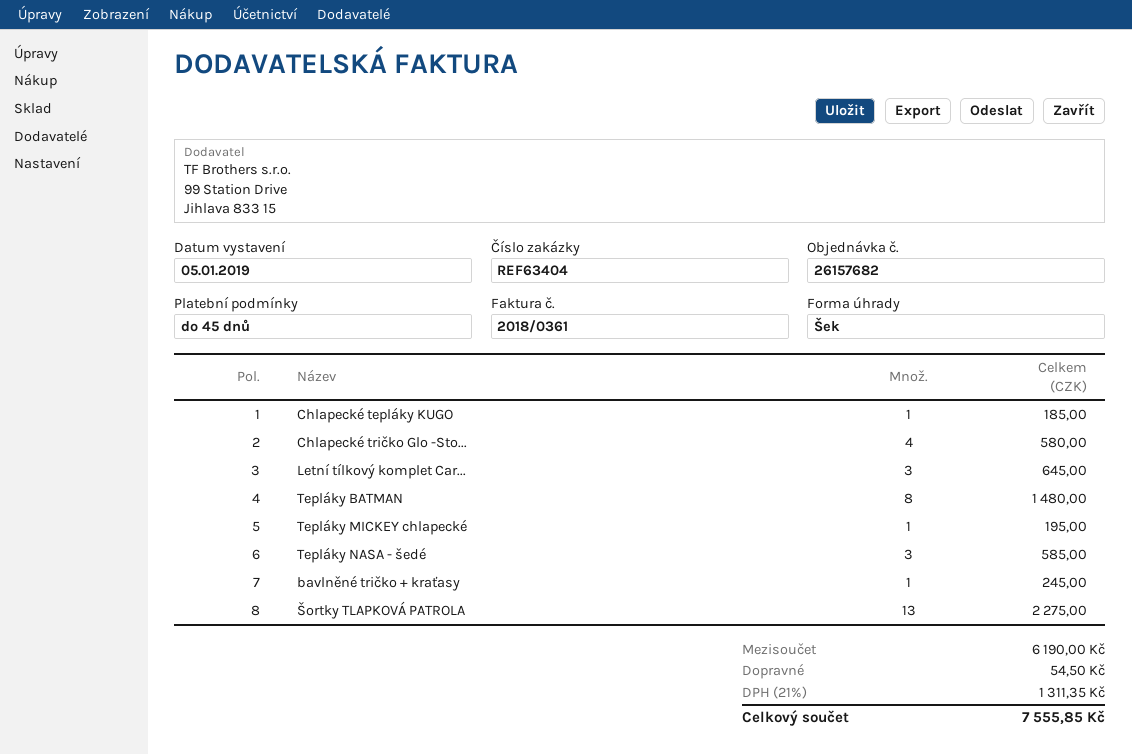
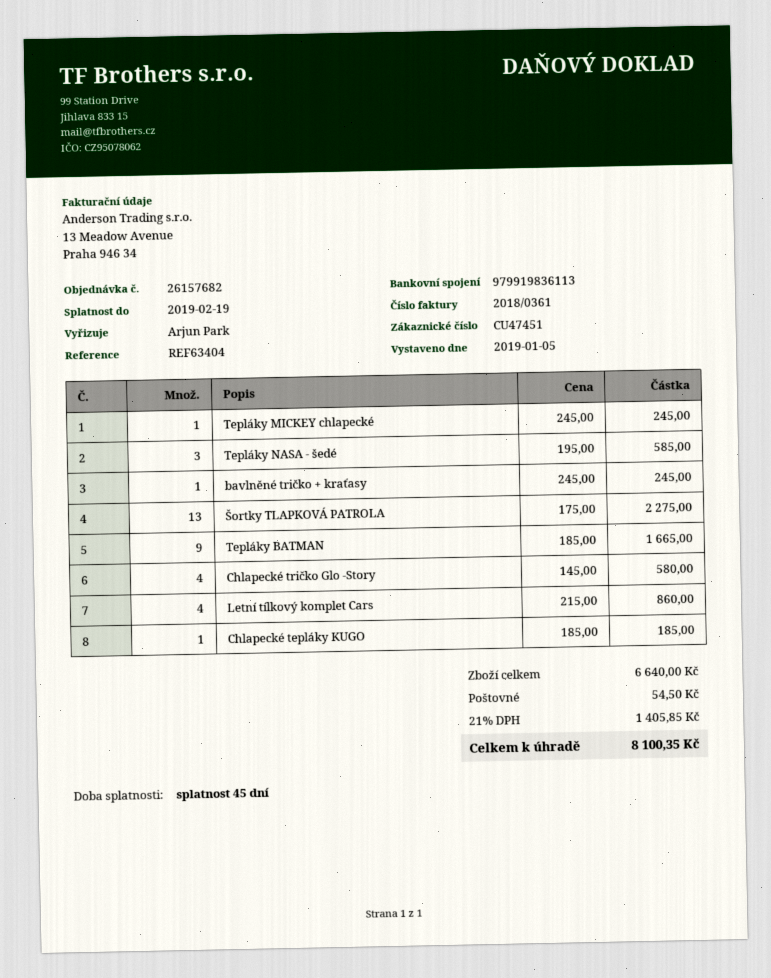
Letní tílkový komplet Car...: 3 for 645.00 -> 4 for 860.00
Tepláky BATMAN: 8 for 1480.00 -> 9 for 1665.00
Tepláky MICKEY chlapecké: 1 for 195.00 -> 1 for 245.00
subtotal: 6190.00 -> 6640.00
tax: 21% = 1311.35 -> 21% = 1405.85
total: 7555.85 -> 8100.35

